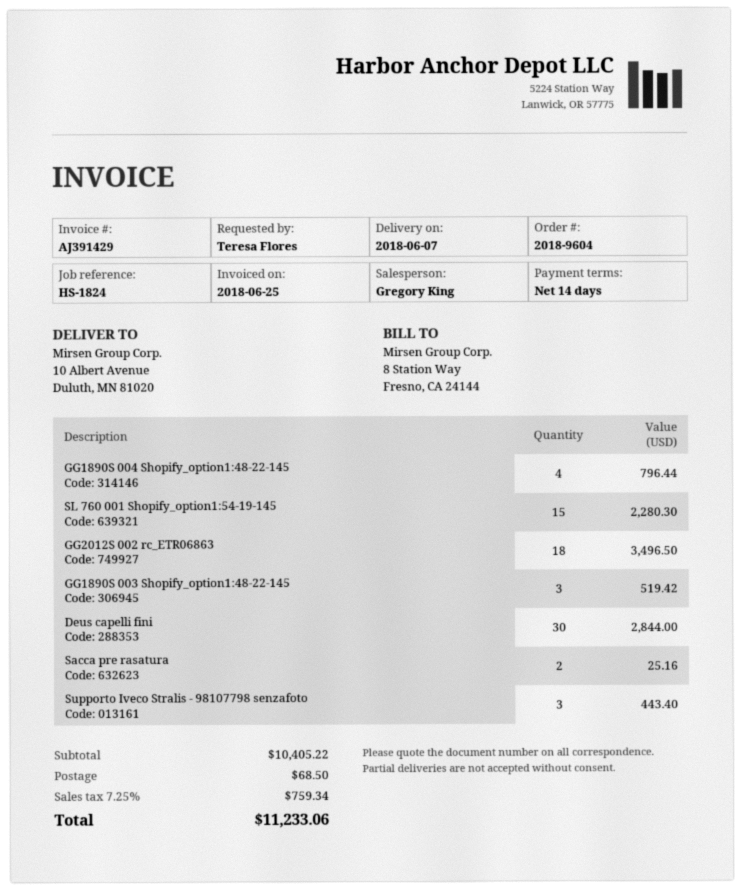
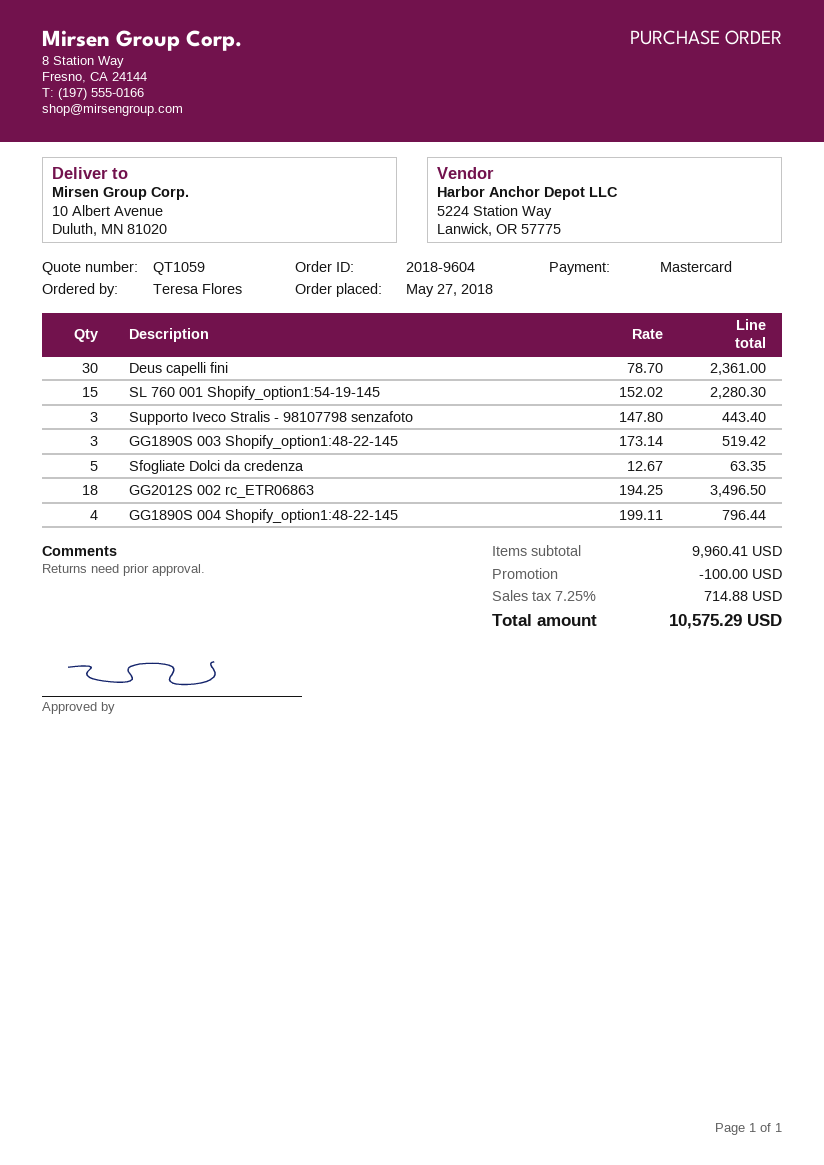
Deus capelli fini: 30 for 2844.00 -> 30 for 2361.00
Sacca pre rasatura: 2 for 25.16 -> none
Sfogliate Dolci da credenza: none -> 5 for 63.35
subtotal: 10405.22 -> 9960.41
discount: none -> 100.00
shipping: 68.50 -> none
tax: 7.25% = 759.34 -> 7.25% = 714.88
total: 11233.06 -> 10575.29

